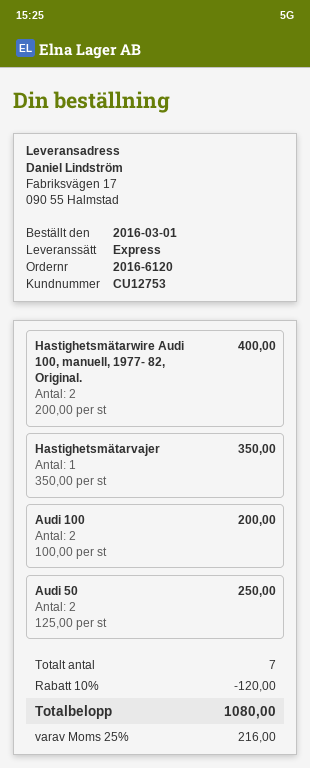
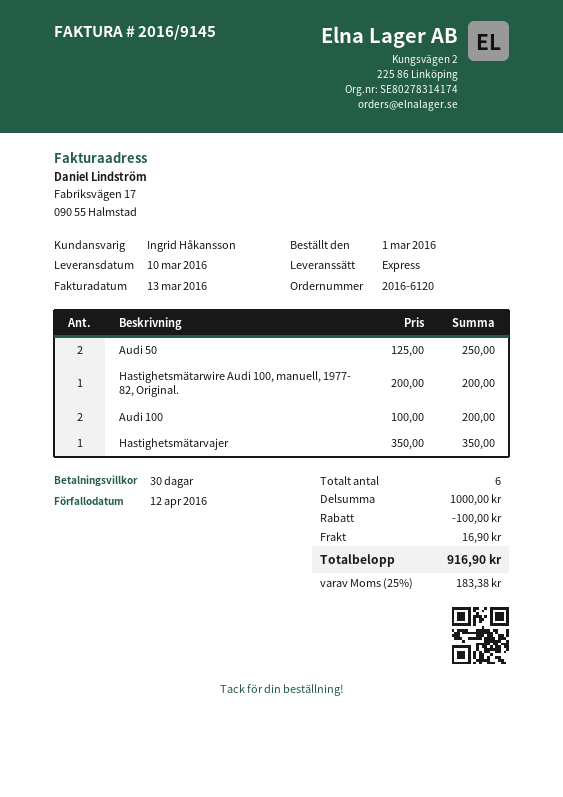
Hastighetsmätarwire Audi 100, manuell, 1977- 82, Original.: 2 x 200.00 = 400.00 -> 1 x 200.00 = 200.00
total quantity: 7 -> 6
discount: 120.00 -> 100.00
shipping: none -> 16.90
tax: 25% = 216.00 -> 25% = 183.38
total: 1080.00 -> 916.90

